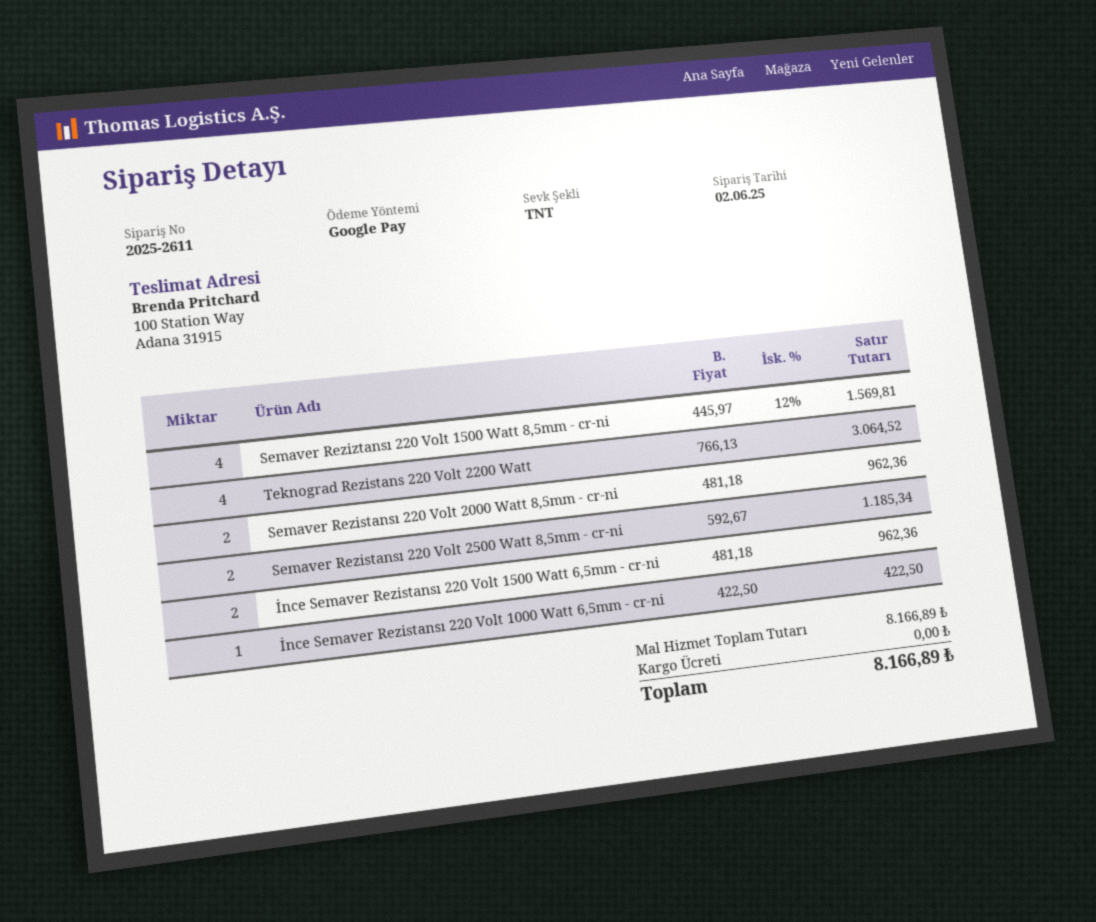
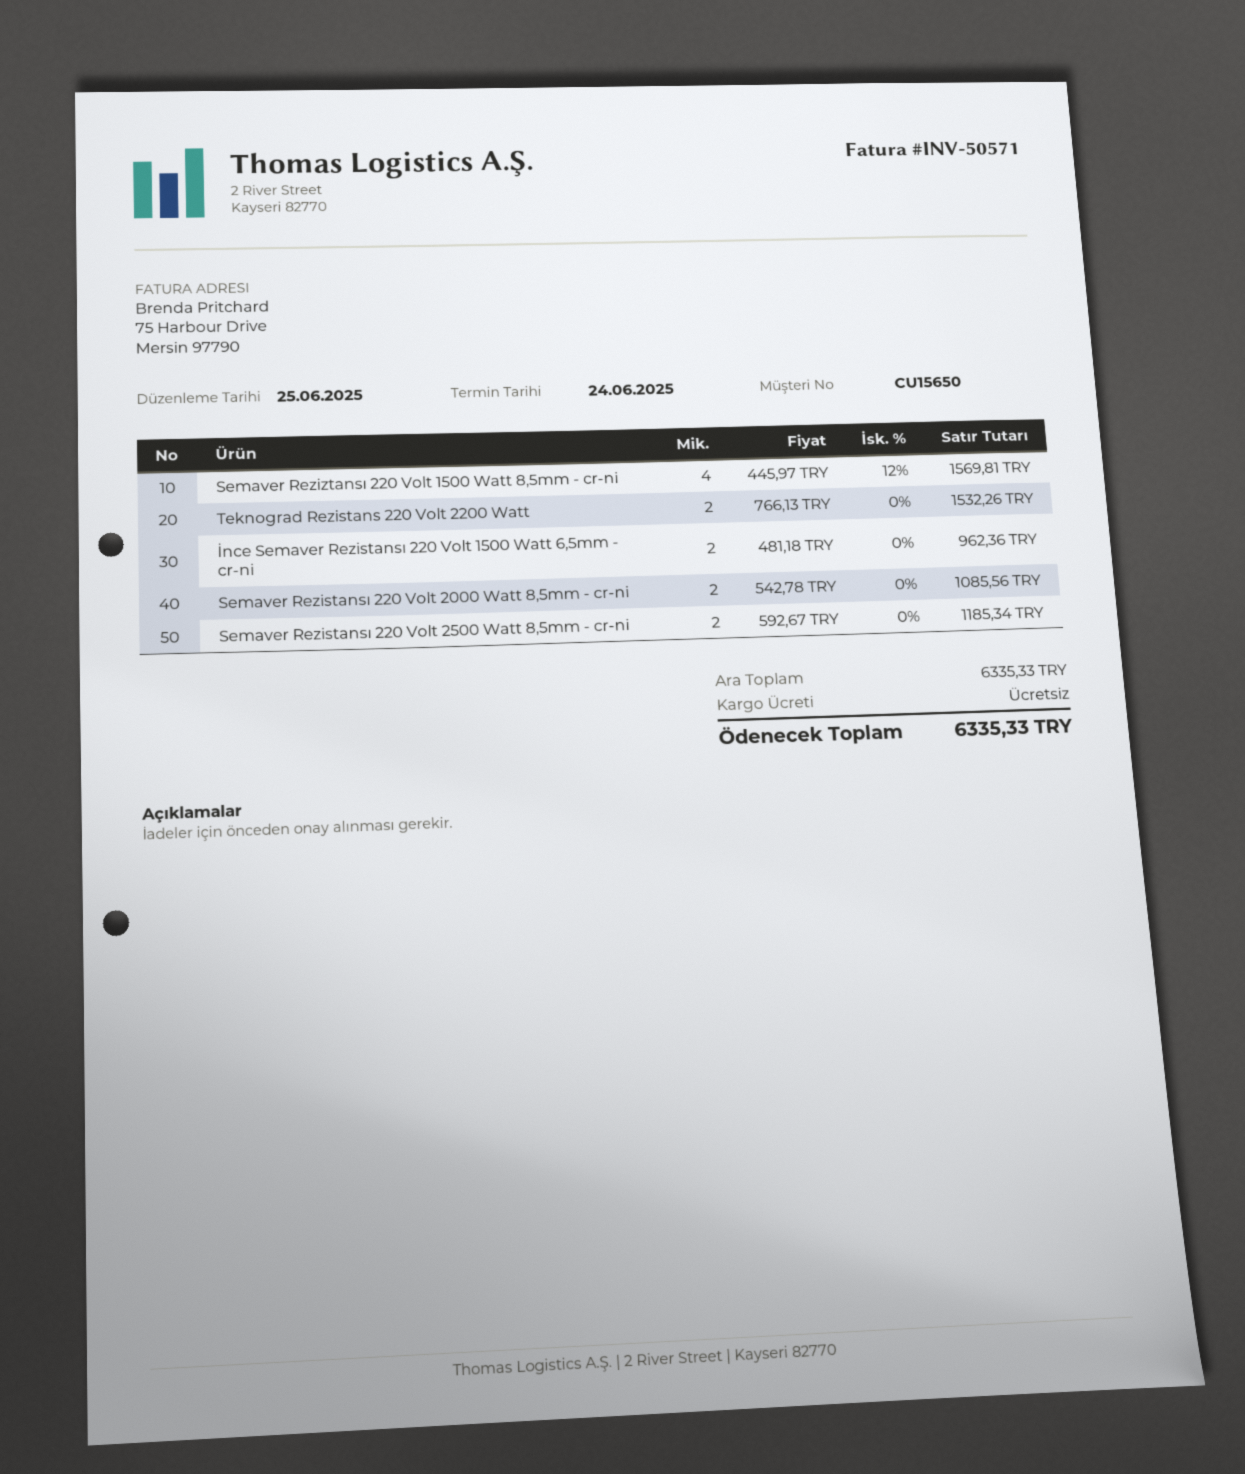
Teknograd Rezistans 220 Volt 2200 Watt: 4 x 766.13 = 3064.52 -> 2 x 766.13 = 1532.26
Semaver Rezistansı 220 Volt 2000 Watt 8,5mm - cr-ni: 2 x 481.18 = 962.36 -> 2 x 542.78 = 1085.56
İnce Semaver Rezistansı 220 Volt 1000 Watt 6,5mm - cr-ni: 1 x 422.50 = 422.50 -> none
subtotal: 8166.89 -> 6335.33
total: 8166.89 -> 6335.33

